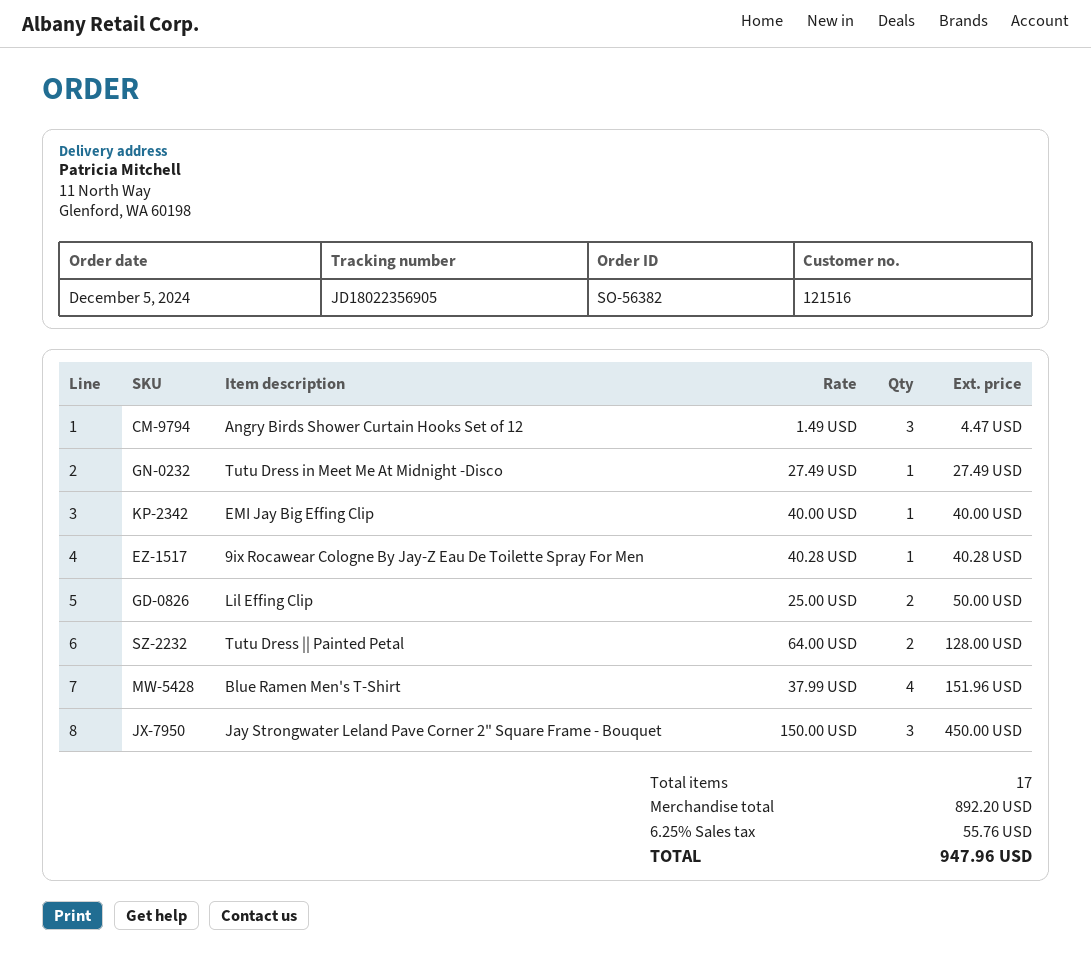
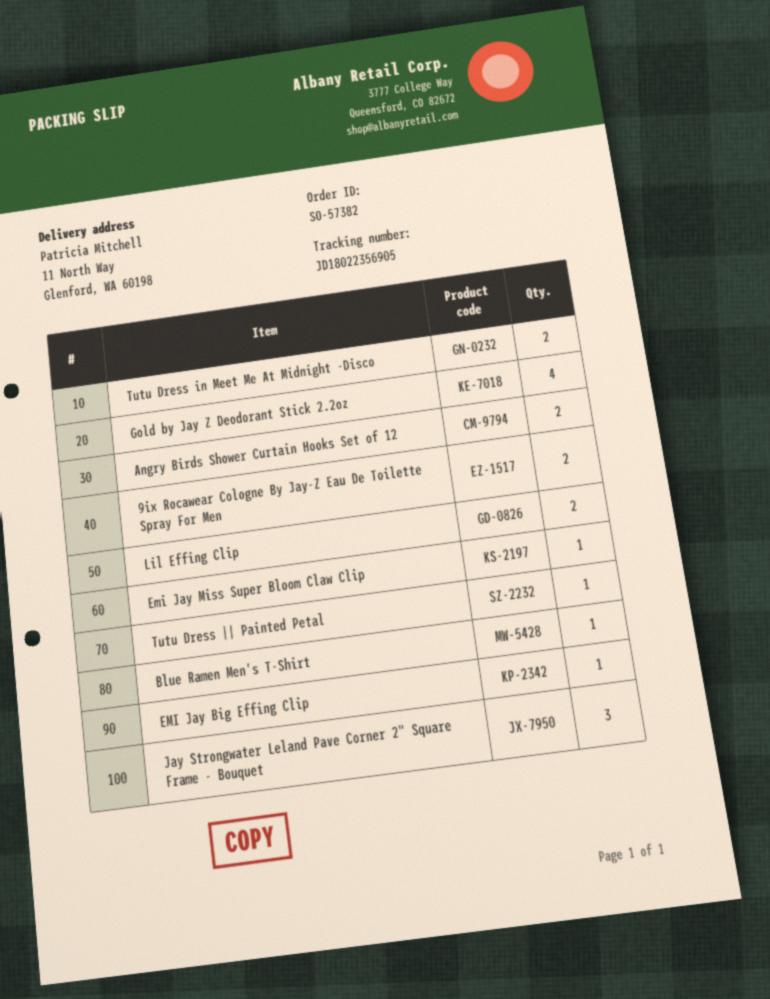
order number: SO-56382 -> SO-57382
Angry Birds Shower Curtain Hooks Set of 12: 3 -> 2
Tutu Dress in Meet Me At Midnight -Disco: 1 -> 2
9ix Rocawear Cologne By Jay-Z Eau De Toilette Spray For Men: 1 -> 2
Tutu Dress || Painted Petal: 2 -> 1
Blue Ramen Men's T-Shirt: 4 -> 1
Gold by Jay Z Deodorant Stick 2.2oz: none -> 4
Emi Jay Miss Super Bloom Claw Clip: none -> 1

